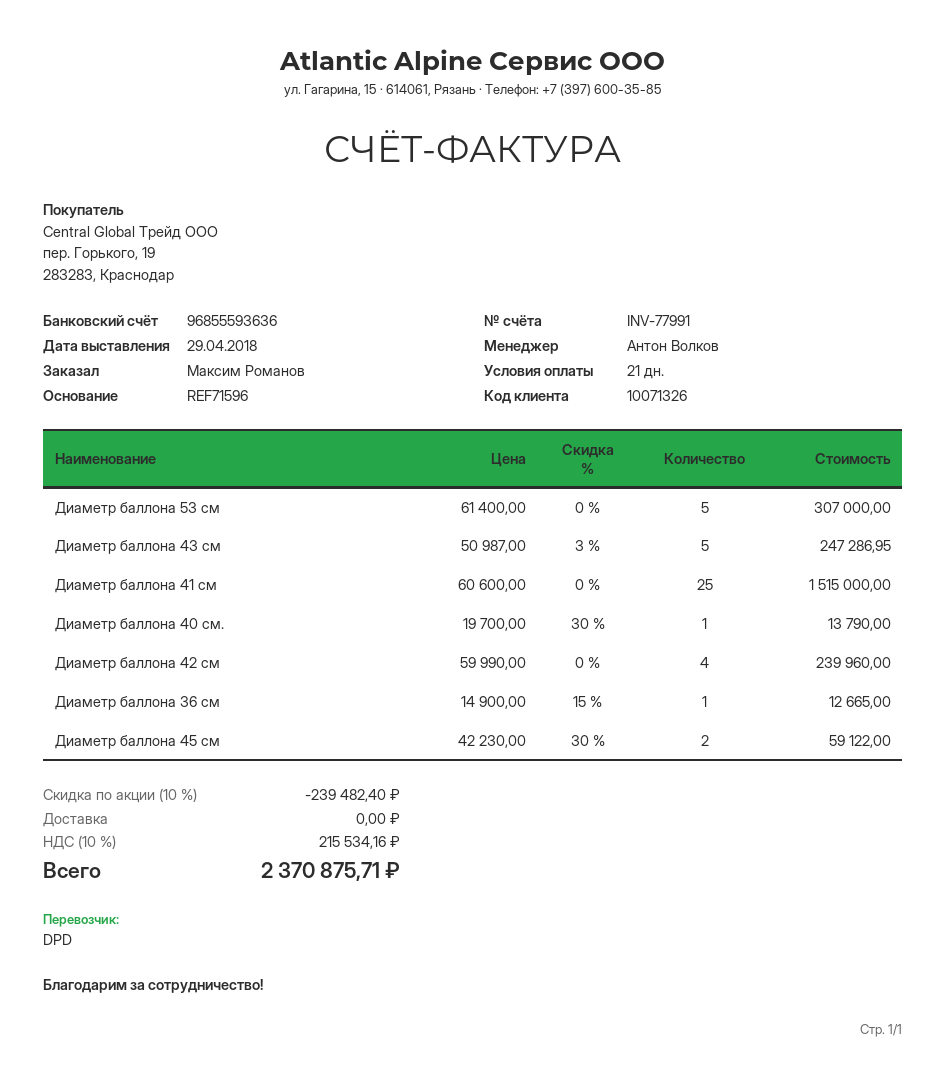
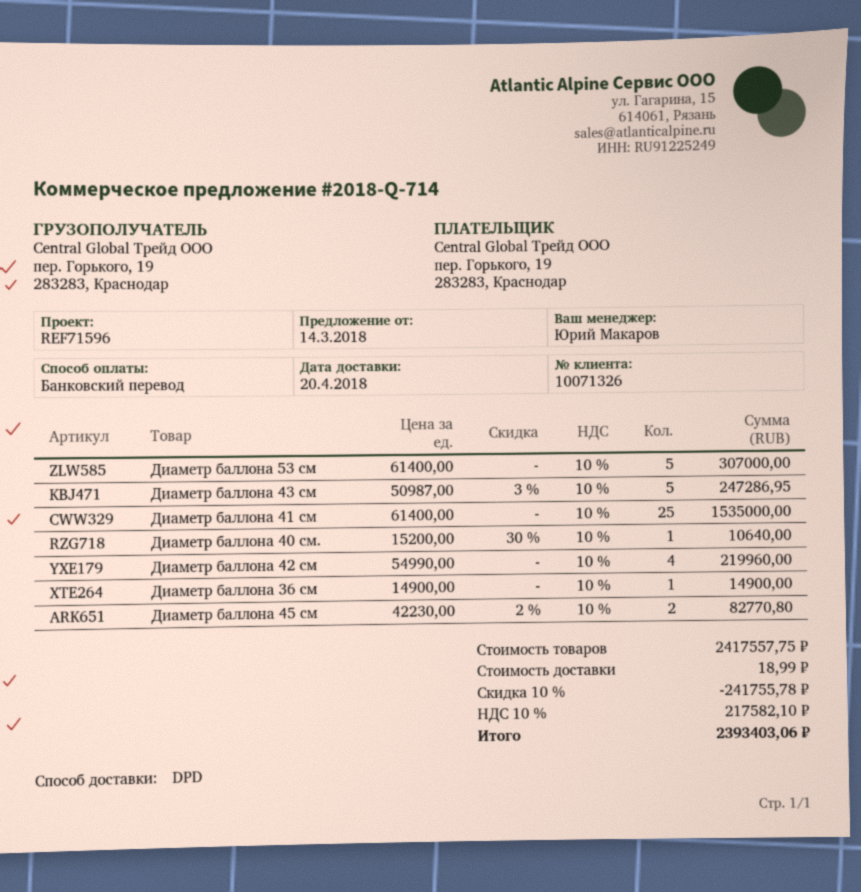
sales rep: Антон Волков -> Юрий Макаров
Диаметр баллона 41 см: 25 x 60600.00 = 1515000.00 -> 25 x 61400.00 = 1535000.00
Диаметр баллона 40 см.: 1 x 19700.00 - 30% = 13790.00 -> 1 x 15200.00 - 30% = 10640.00
Диаметр баллона 42 см: 4 x 59990.00 = 239960.00 -> 4 x 54990.00 = 219960.00
Диаметр баллона 36 см: 1 x 14900.00 - 15% = 12665.00 -> 1 x 14900.00 = 14900.00
Диаметр баллона 45 см: 2 x 42230.00 - 30% = 59122.00 -> 2 x 42230.00 - 2% = 82770.80
discount: 10% = 239482.40 -> 10% = 241755.78
shipping: 0.00 -> 18.99
tax: 10% = 215534.16 -> 10% = 217582.10
total: 2370875.71 -> 2393403.06

